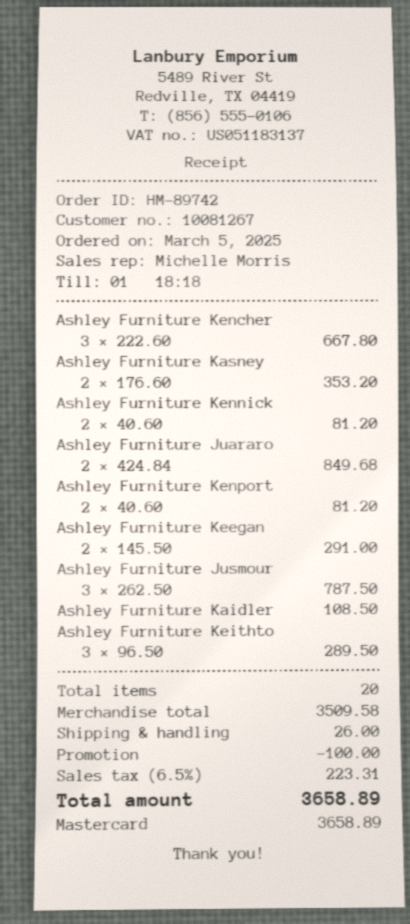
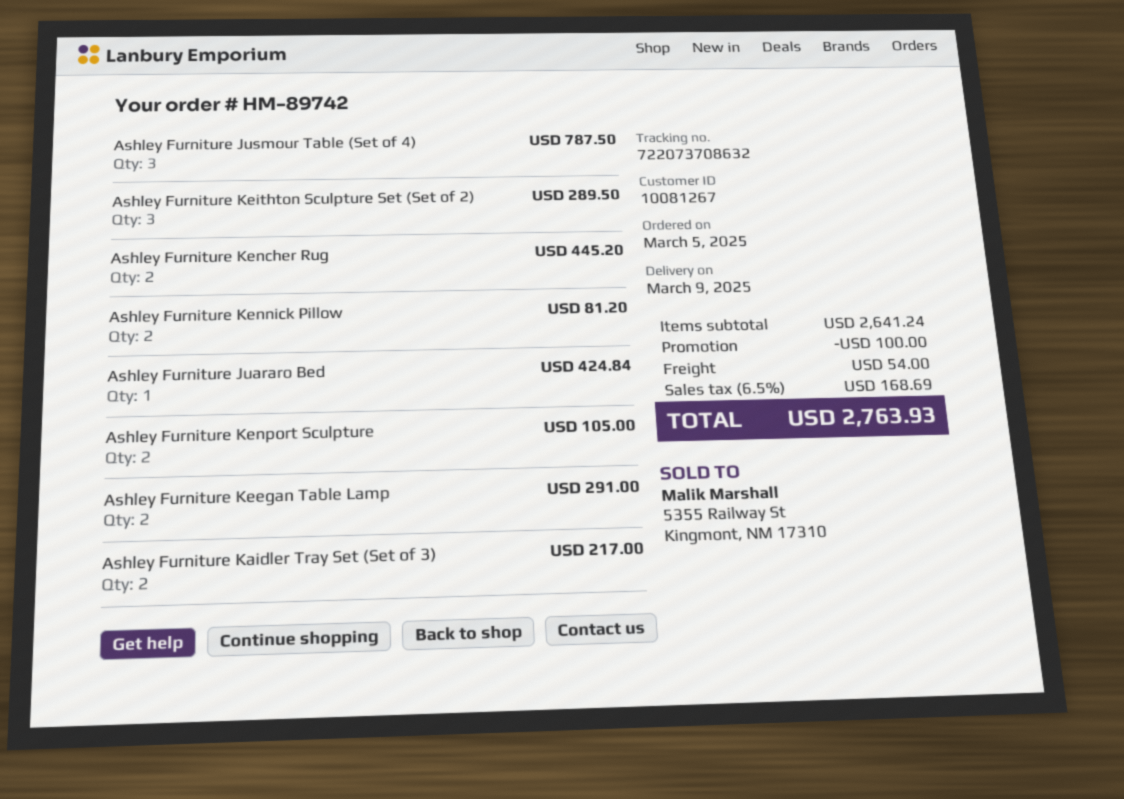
Ashley Furniture Kencher: 3 for 667.80 -> 2 for 445.20
Ashley Furniture Kasney: 2 for 353.20 -> none
Ashley Furniture Juararo: 2 for 849.68 -> 1 for 424.84
Ashley Furniture Kenport: 2 for 81.20 -> 2 for 105.00
Ashley Furniture Kaidler: 1 for 108.50 -> 2 for 217.00
subtotal: 3509.58 -> 2641.24
shipping: 26.00 -> 54.00
tax: 6.5% = 223.31 -> 6.5% = 168.69
total: 3658.89 -> 2763.93

